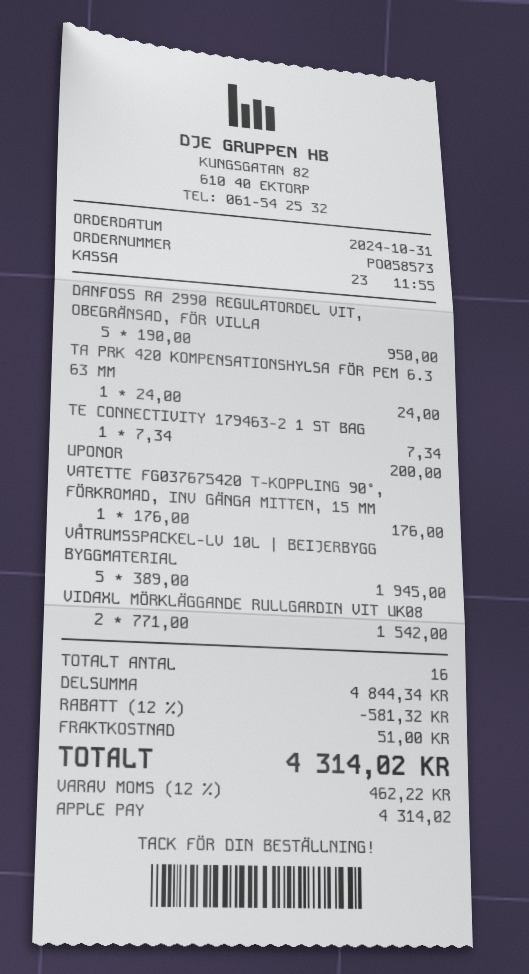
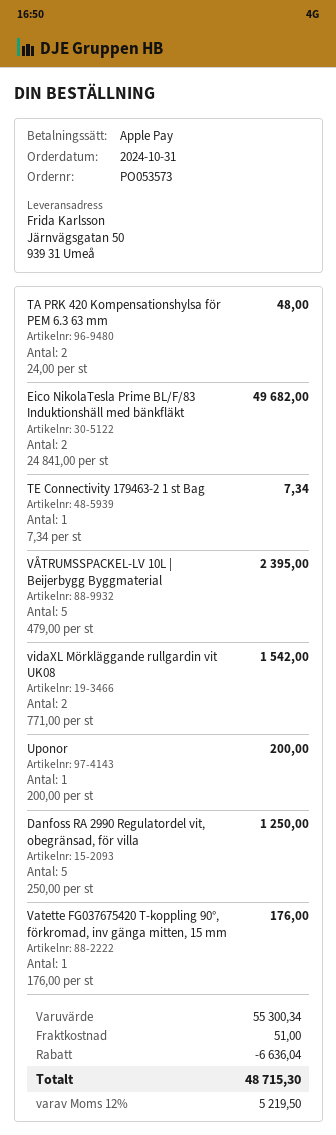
order number: PO058573 -> PO053573
DANFOSS RA 2990 REGULATORDEL VIT, OBEGRÄNSAD, FÖR VILLA: 5 x 190.00 = 950.00 -> 5 x 250.00 = 1250.00
TA PRK 420 KOMPENSATIONSHYLSA FÖR PEM 6.3 63 MM: 1 x 24.00 = 24.00 -> 2 x 24.00 = 48.00
VÅTRUMSSPACKEL-LV 10L | BEIJERBYGG BYGGMATERIAL: 5 x 389.00 = 1945.00 -> 5 x 479.00 = 2395.00
Eico NikolaTesla Prime BL/F/83 Induktionshäll med bänkfläkt: none -> 2 x 24841.00 = 49682.00
subtotal: 4844.34 -> 55300.34
discount: 581.32 -> 6636.04
tax: 12% = 462.22 -> 12% = 5219.50
total: 4314.02 -> 48715.30

